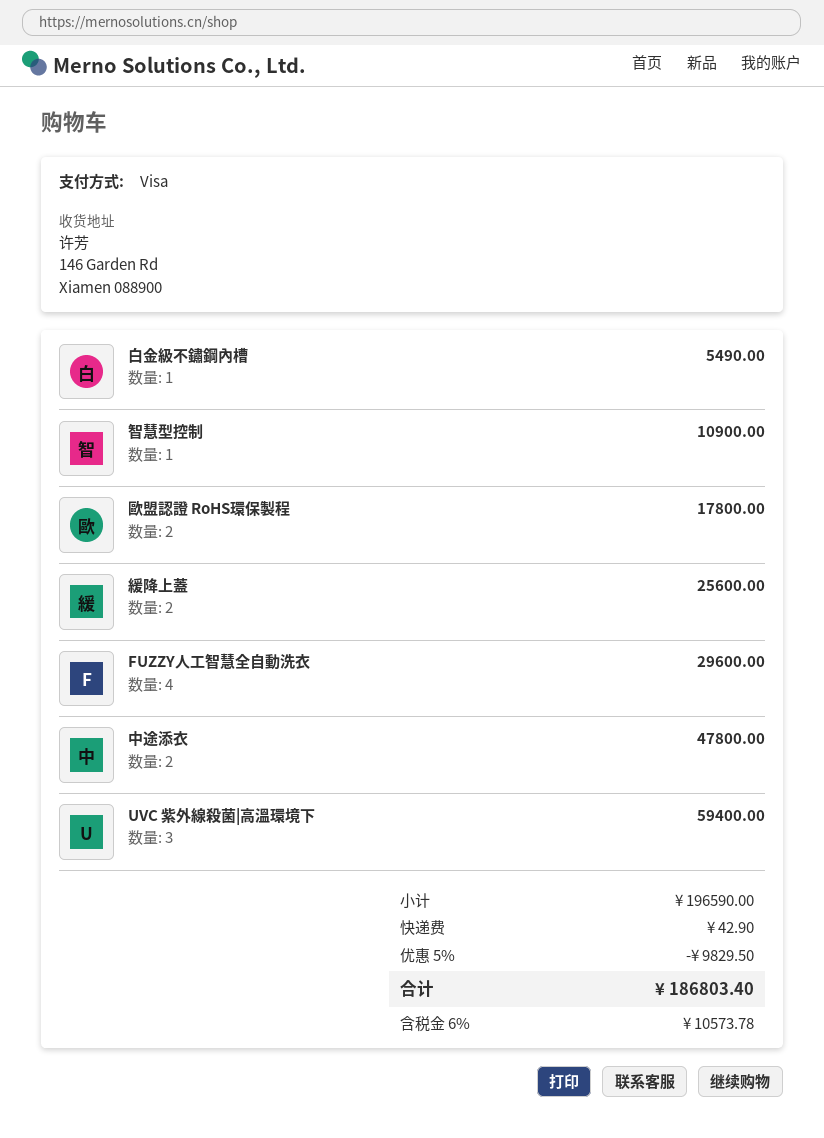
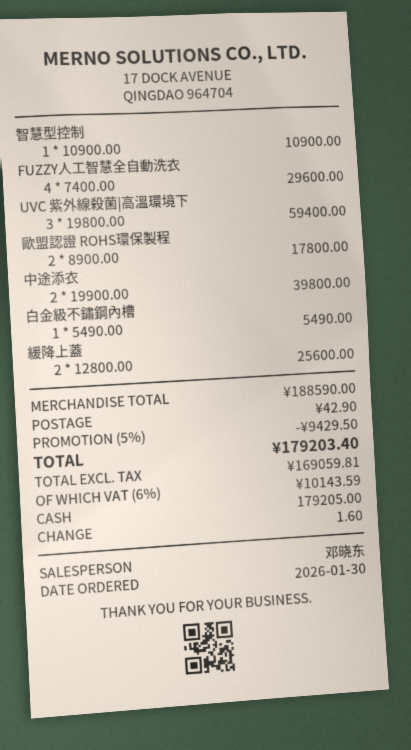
payment method: Visa -> cash
中途添衣: 2 for 47800.00 -> 2 for 39800.00
subtotal: 196590.00 -> 188590.00
discount: 5% = 9829.50 -> 5% = 9429.50
tax: 6% = 10573.78 -> 6% = 10143.59
total: 186803.40 -> 179203.40

